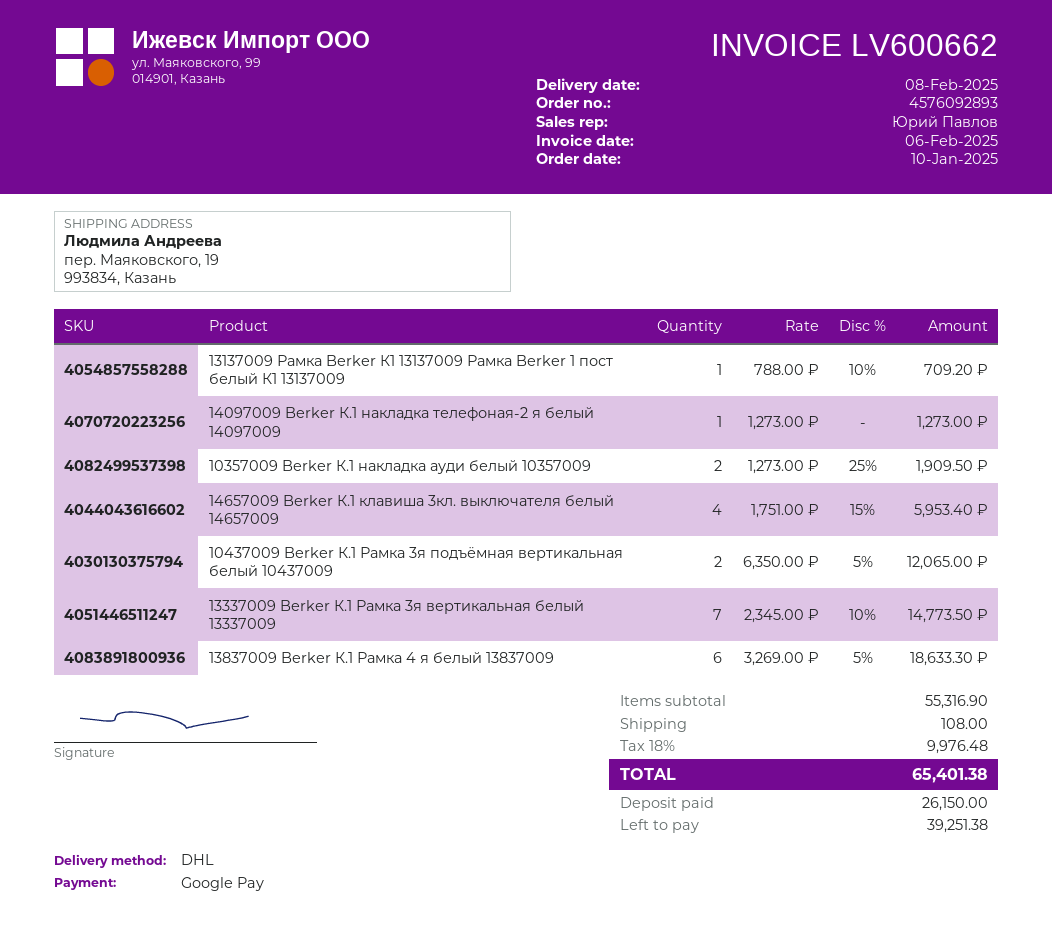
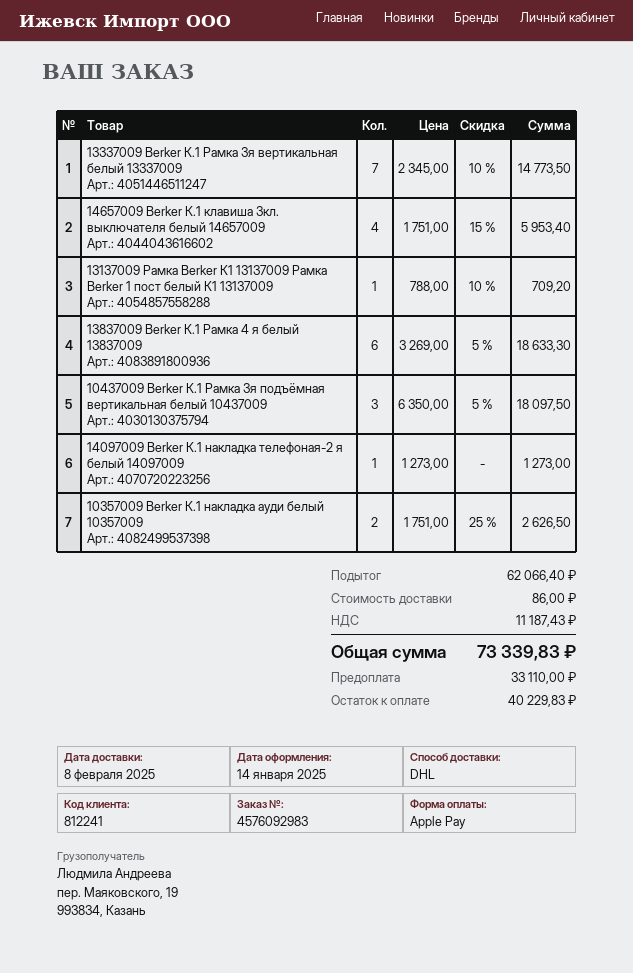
order number: 4576092893 -> 4576092983
order date: 2025-01-10 -> 2025-01-14
payment method: Google Pay -> Apple Pay
10357009 Berker К.1 накладка ауди белый 10357009: 2 x 1273.00 - 25% = 1909.50 -> 2 x 1751.00 - 25% = 2626.50
10437009 Berker К.1 Рамка 3я подъёмная вертикальная белый 10437009: 2 x 6350.00 - 5% = 12065.00 -> 3 x 6350.00 - 5% = 18097.50
subtotal: 55316.90 -> 62066.40
shipping: 108.00 -> 86.00
tax: 9976.48 -> 11187.43
total: 65401.38 -> 73339.83
deposit: 26150.00 -> 33110.00
balance: 39251.38 -> 40229.83

